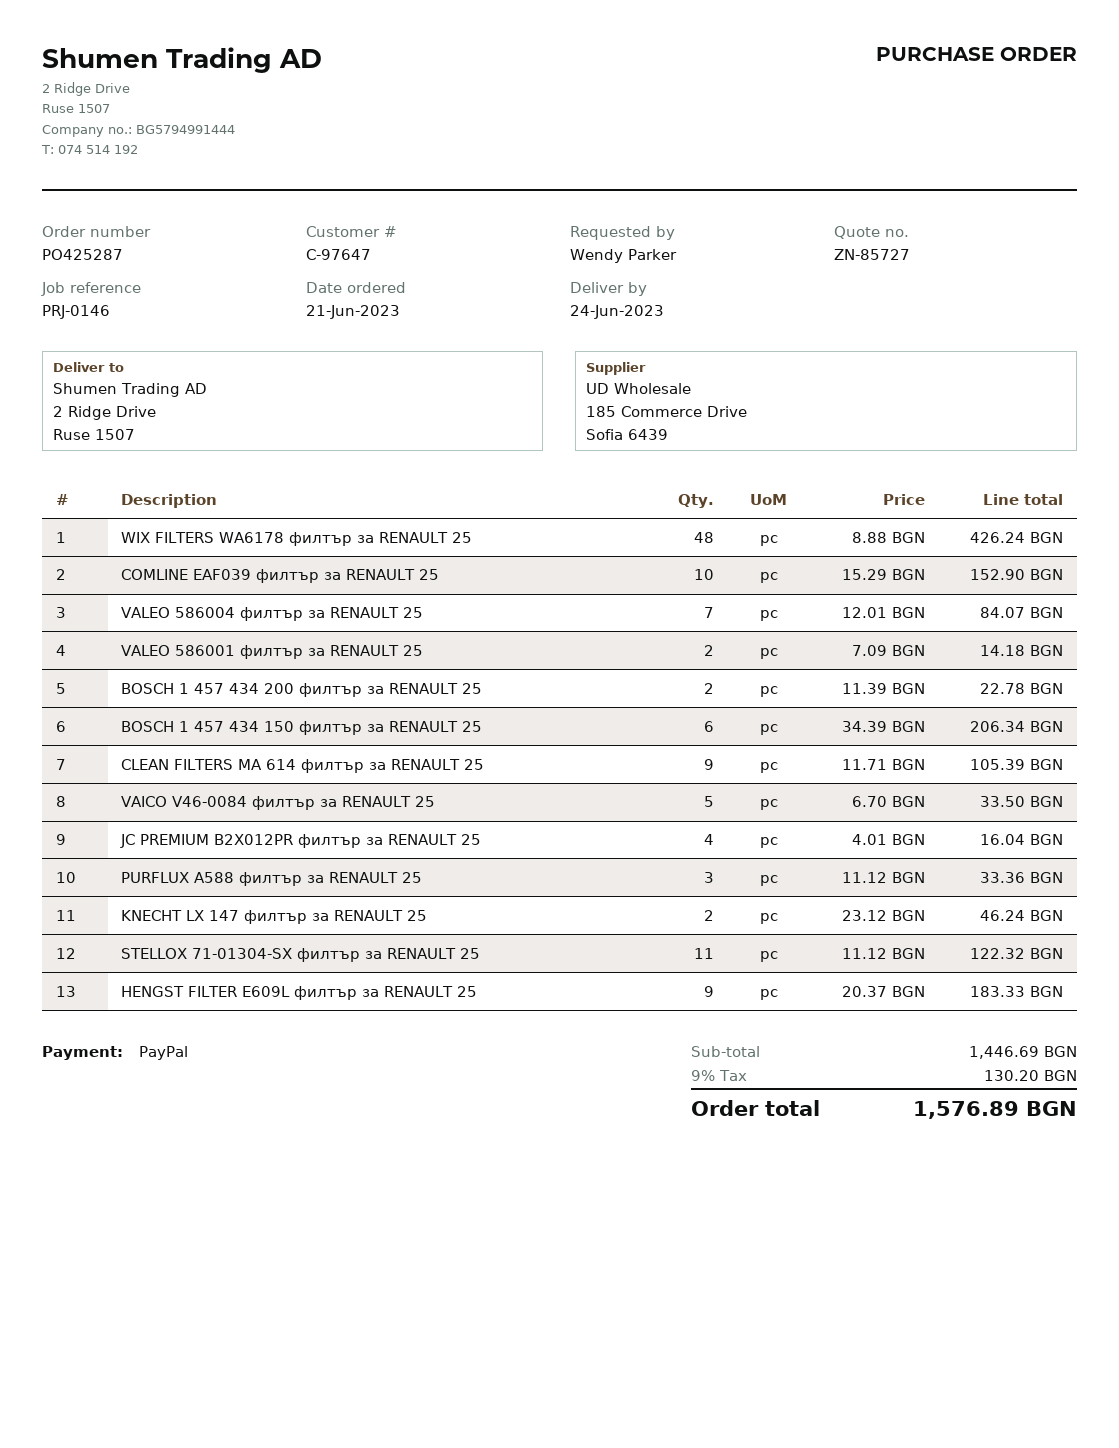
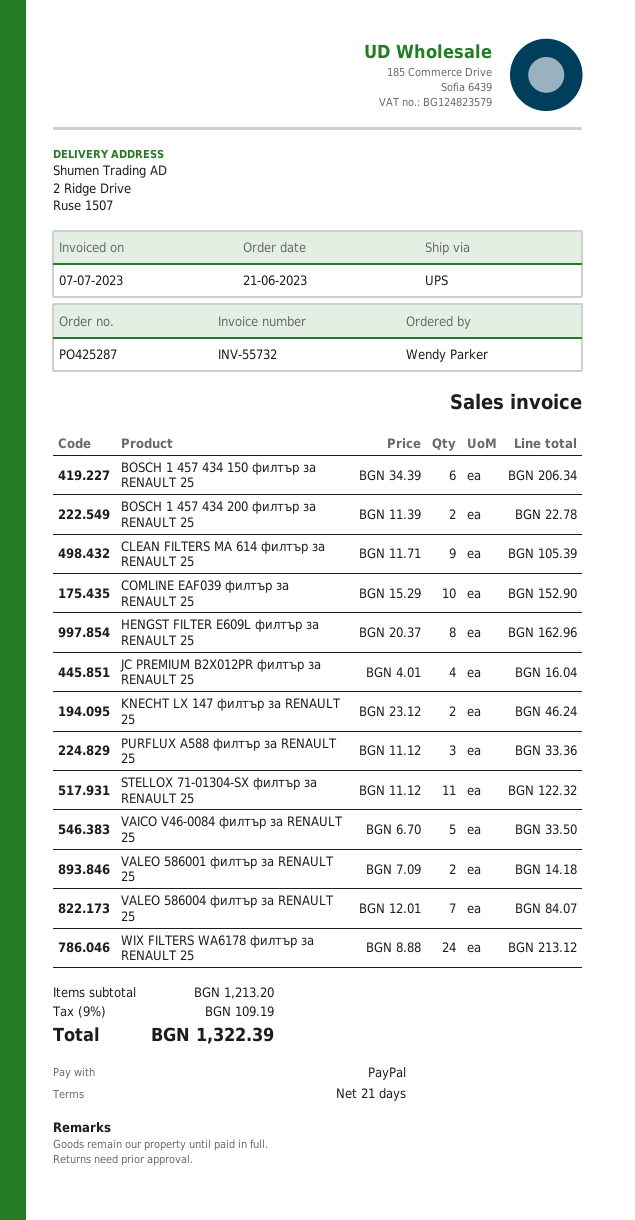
WIX FILTERS WA6178 филтър за RENAULT 25: 48 x 8.88 = 426.24 -> 24 x 8.88 = 213.12
HENGST FILTER E609L филтър за RENAULT 25: 9 x 20.37 = 183.33 -> 8 x 20.37 = 162.96
subtotal: 1446.69 -> 1213.20
tax: 9% = 130.20 -> 9% = 109.19
total: 1576.89 -> 1322.39

